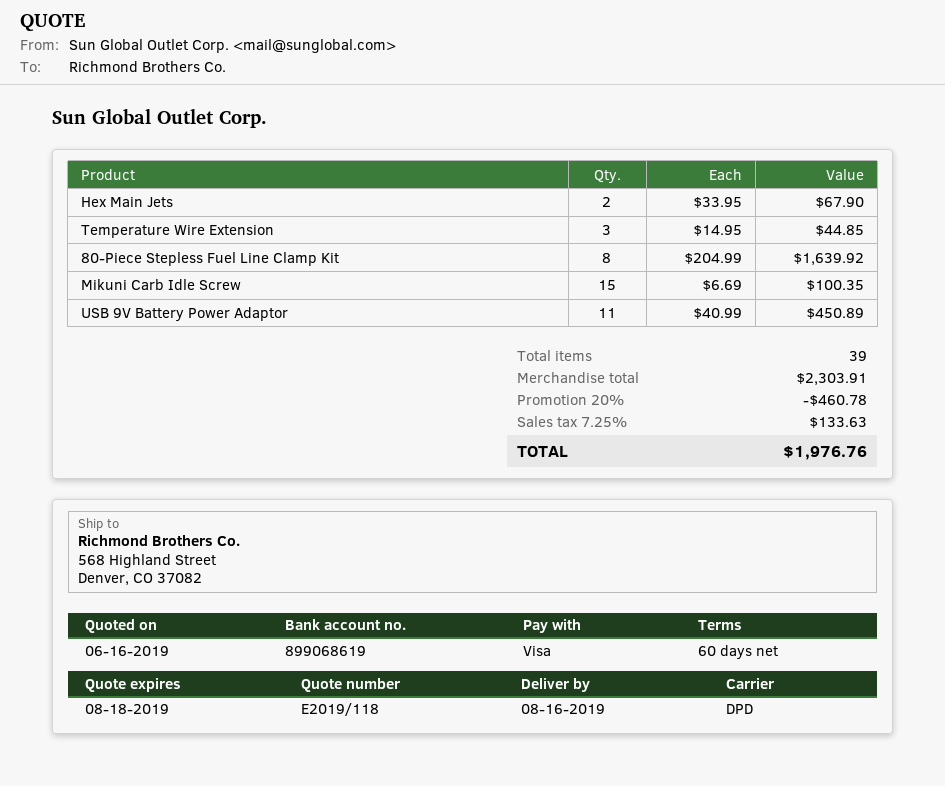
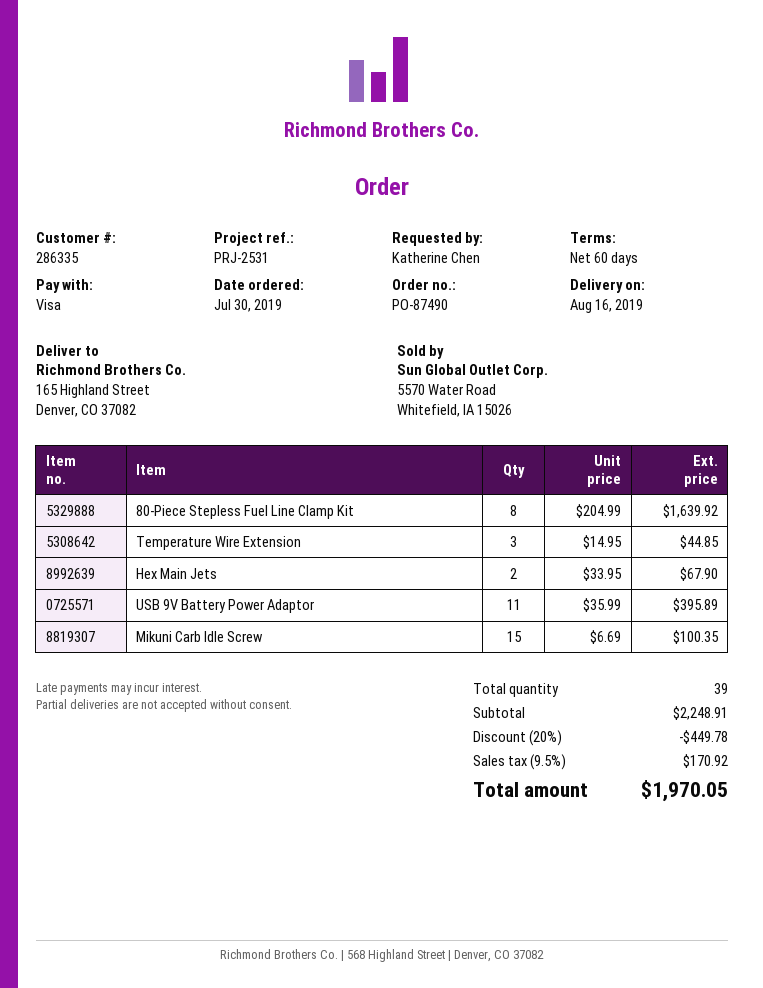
ship to: 568 Highland Street, Denver, CO 37082 -> 165 Highland Street, Denver, CO 37082
USB 9V Battery Power Adaptor: 11 x 40.99 = 450.89 -> 11 x 35.99 = 395.89
subtotal: 2303.91 -> 2248.91
discount: 20% = 460.78 -> 20% = 449.78
tax: 7.25% = 133.63 -> 9.5% = 170.92
total: 1976.76 -> 1970.05

